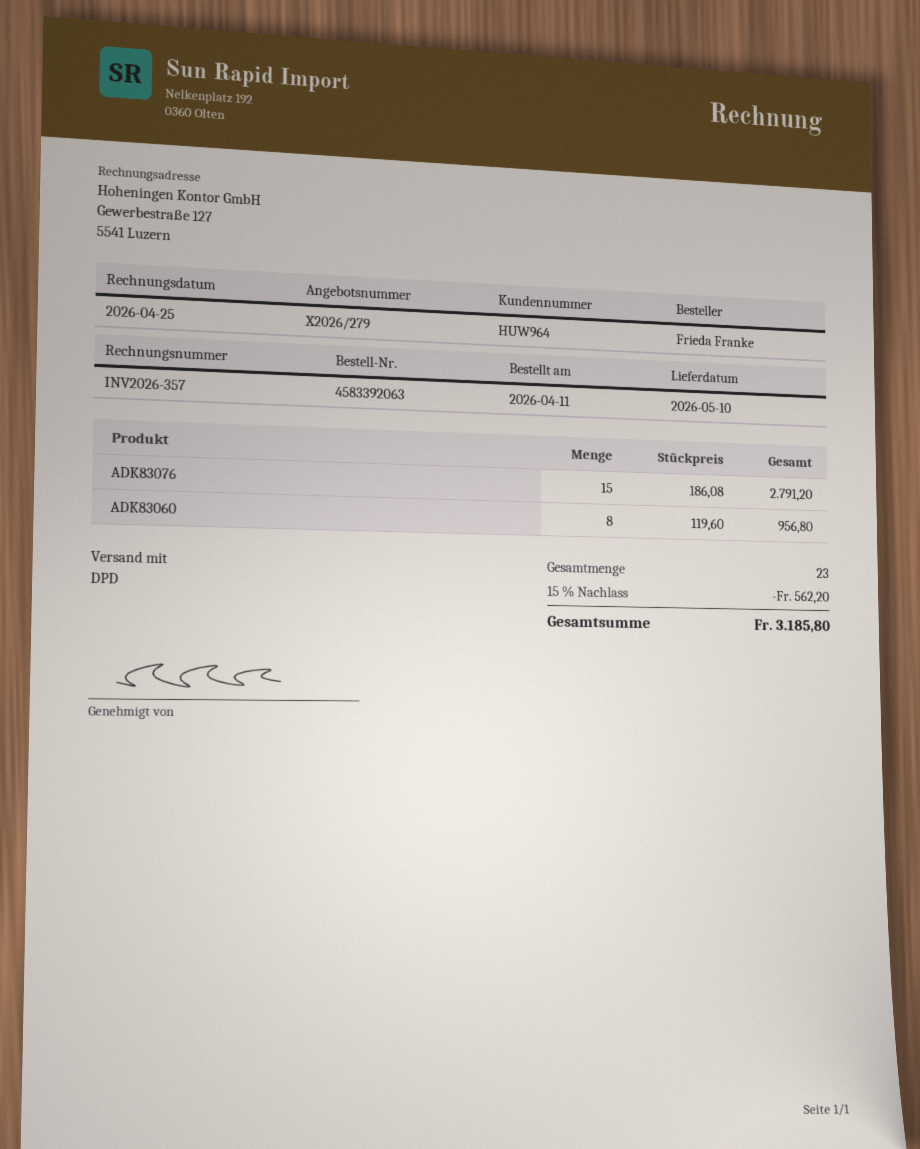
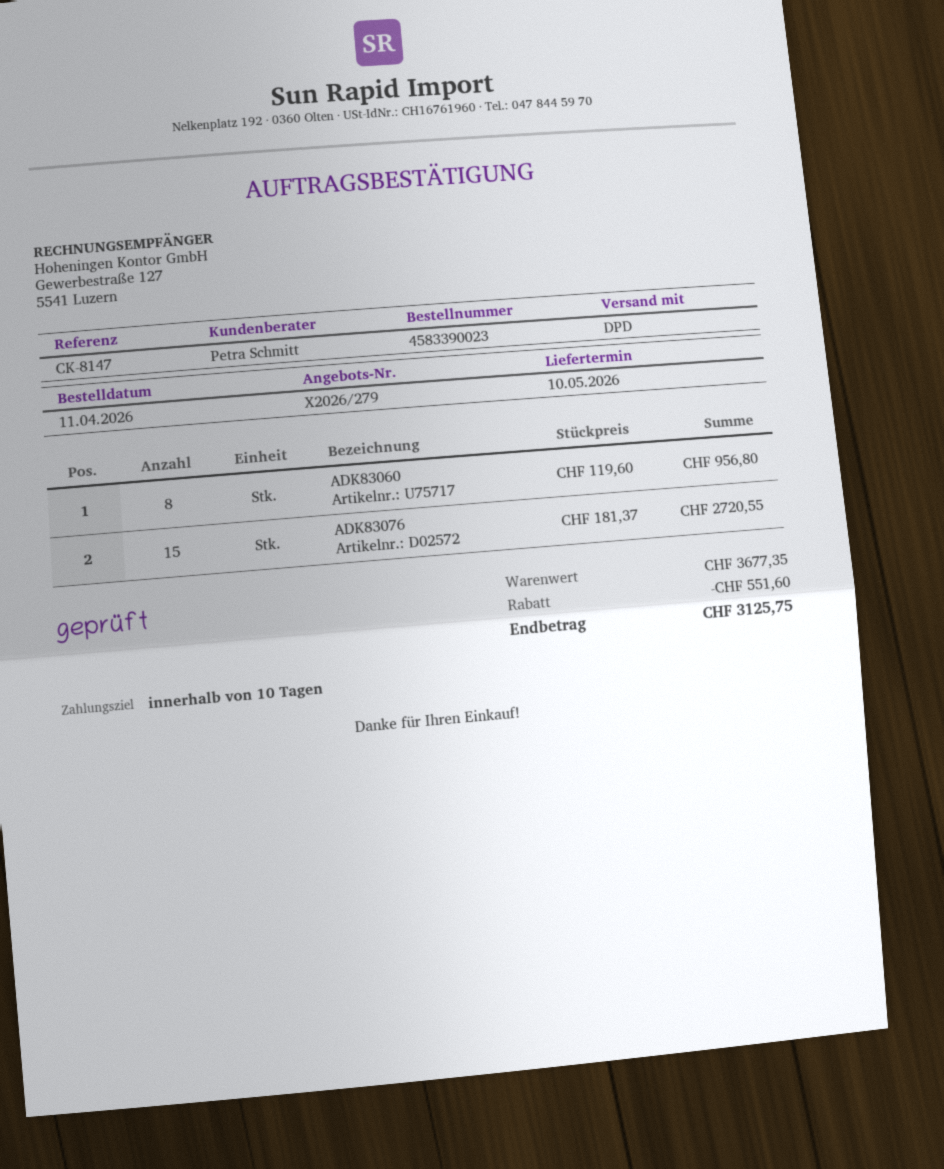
order number: 4583392063 -> 4583390023
ADK83076: 15 x 186.08 = 2791.20 -> 15 x 181.37 = 2720.55
discount: 562.20 -> 551.60
total: 3185.80 -> 3125.75

